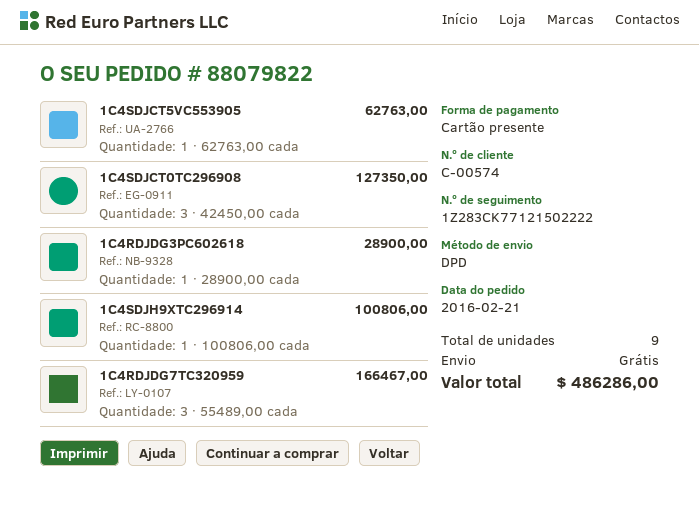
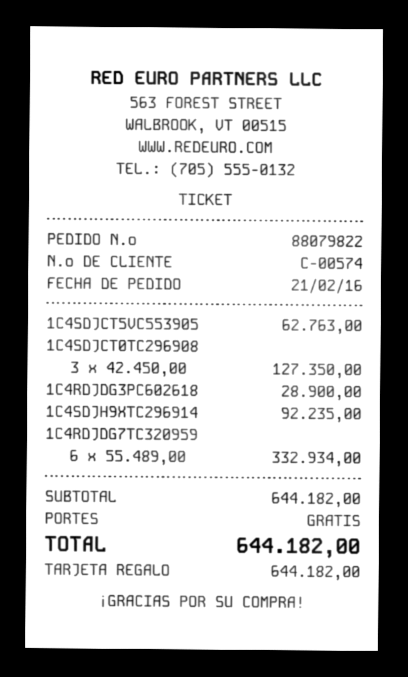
1C4SDJH9XTC296914: 1 x 100806.00 = 100806.00 -> 1 x 92235.00 = 92235.00
1C4RDJDG7TC320959: 3 x 55489.00 = 166467.00 -> 6 x 55489.00 = 332934.00
total: 486286.00 -> 644182.00

